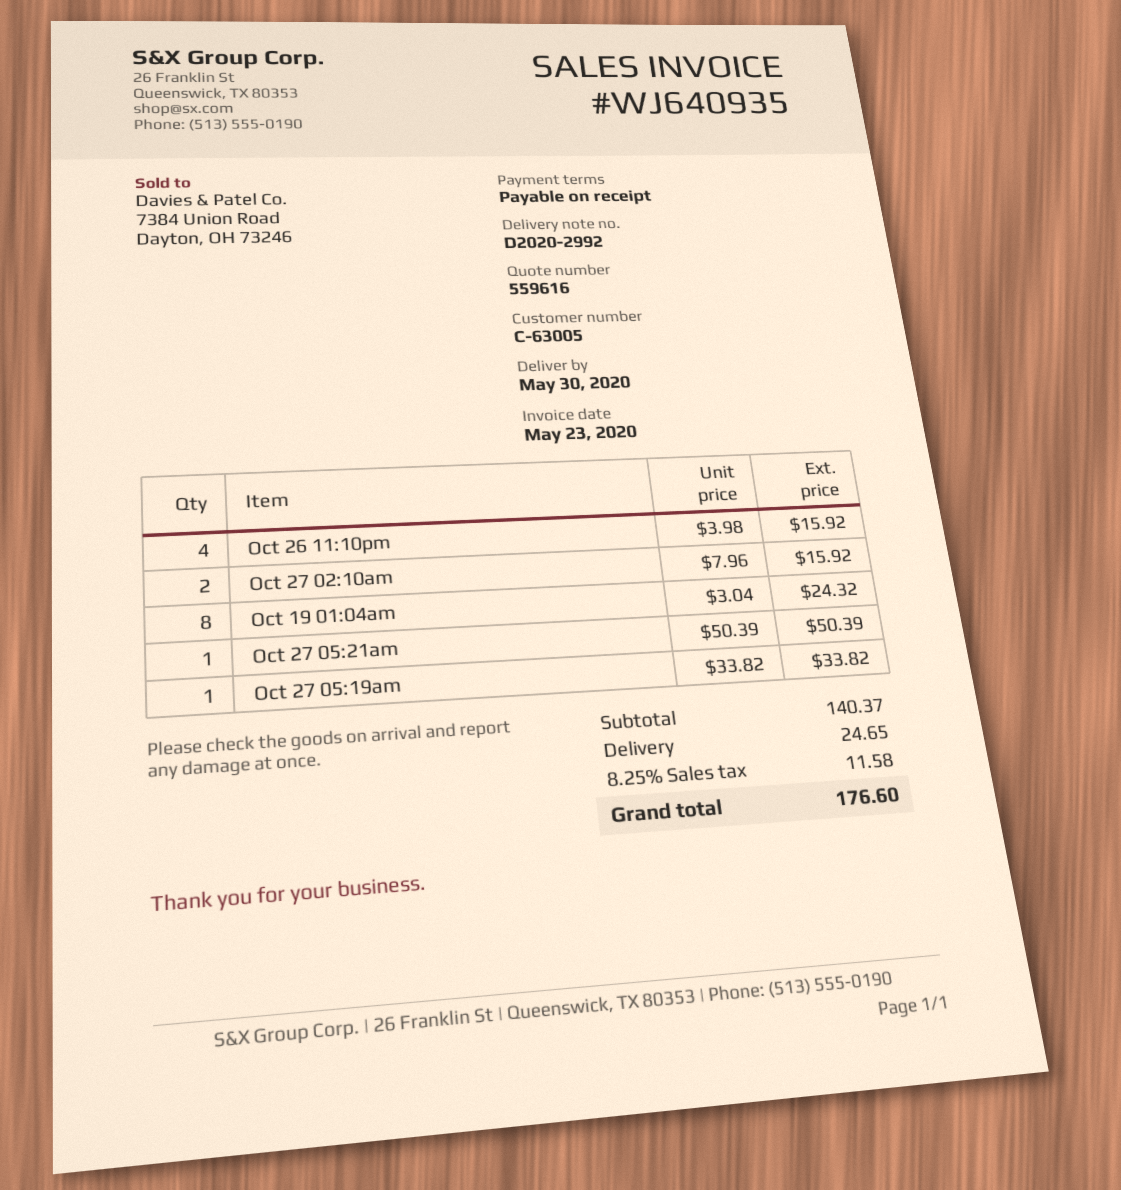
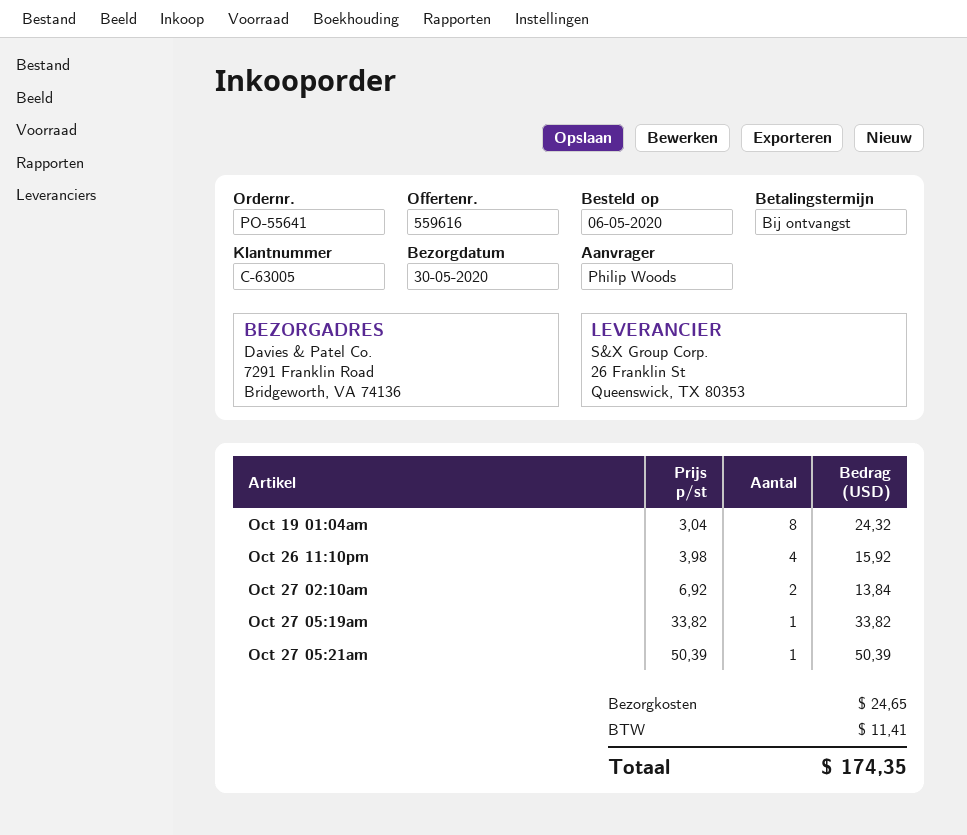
Oct 27 02:10am: 2 x 7.96 = 15.92 -> 2 x 6.92 = 13.84
tax: 11.58 -> 11.41
total: 176.60 -> 174.35

